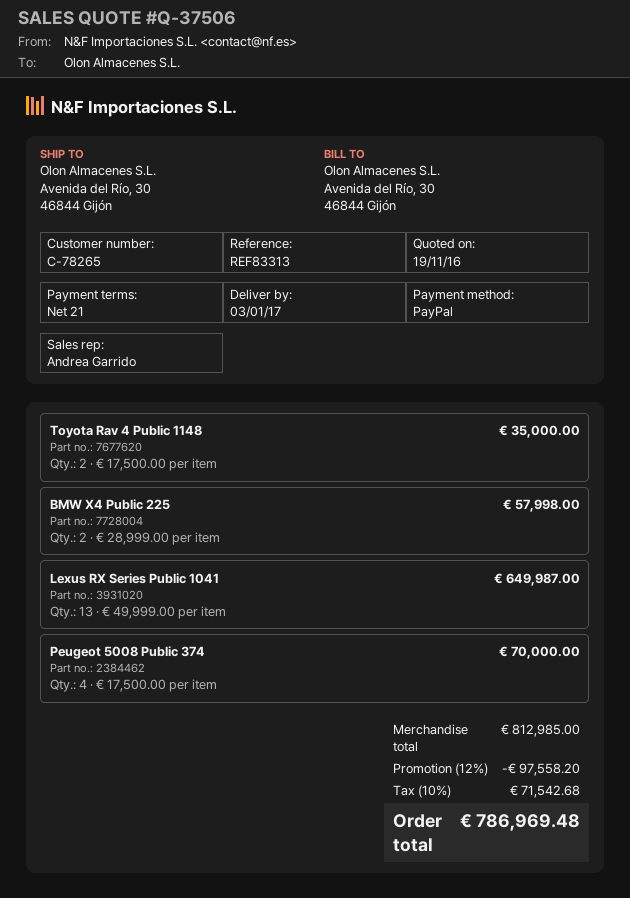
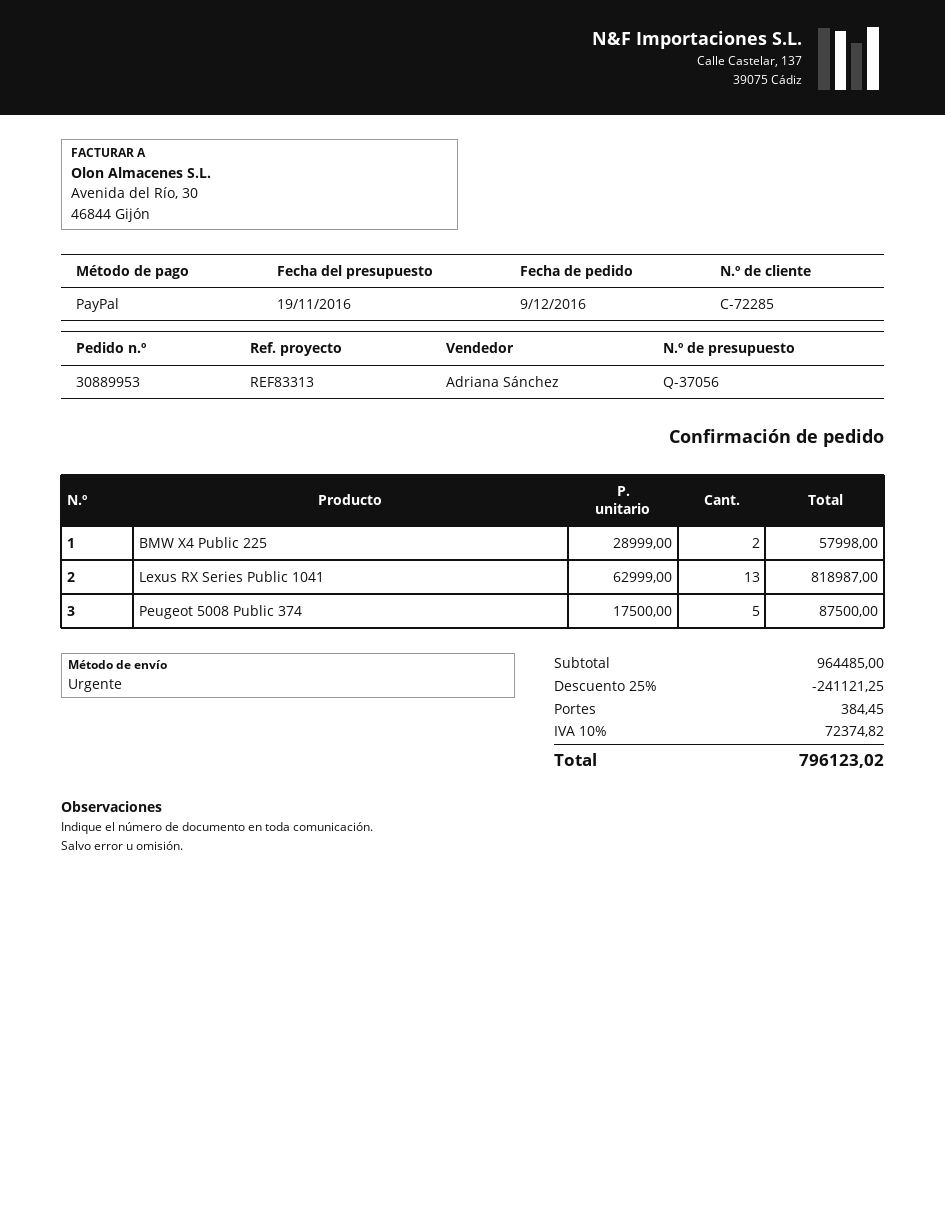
quote number: Q-37506 -> Q-37056
customer number: C-78265 -> C-72285
sales rep: Andrea Garrido -> Adriana Sánchez
Toyota Rav 4 Public 1148: 2 x 17500.00 = 35000.00 -> none
Lexus RX Series Public 1041: 13 x 49999.00 = 649987.00 -> 13 x 62999.00 = 818987.00
Peugeot 5008 Public 374: 4 x 17500.00 = 70000.00 -> 5 x 17500.00 = 87500.00
subtotal: 812985.00 -> 964485.00
discount: 12% = 97558.20 -> 25% = 241121.25
shipping: none -> 384.45
tax: 10% = 71542.68 -> 10% = 72374.82
total: 786969.48 -> 796123.02

